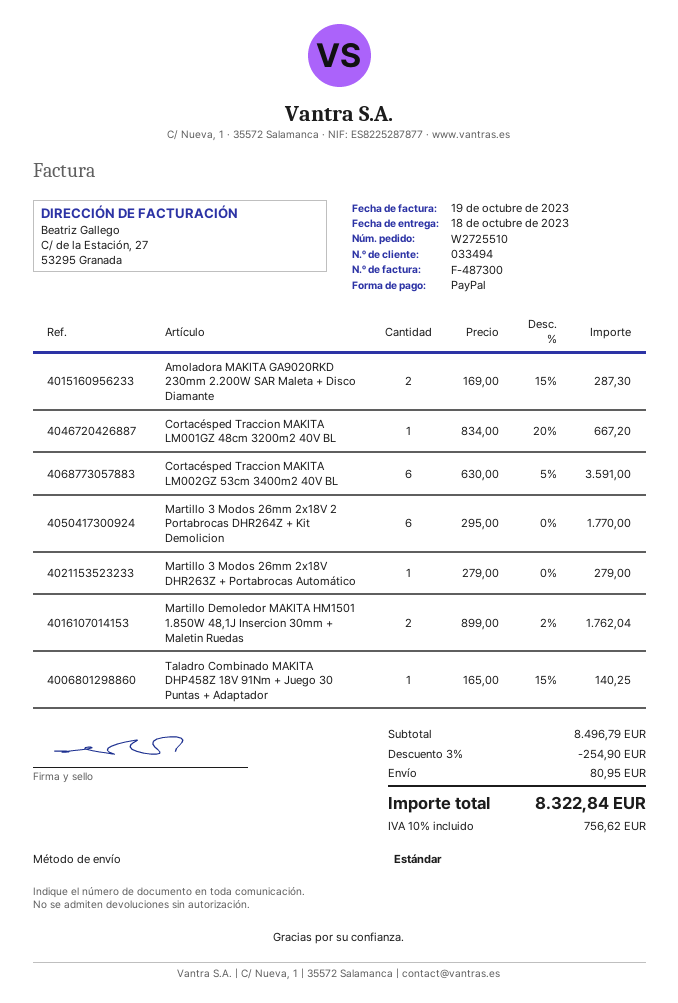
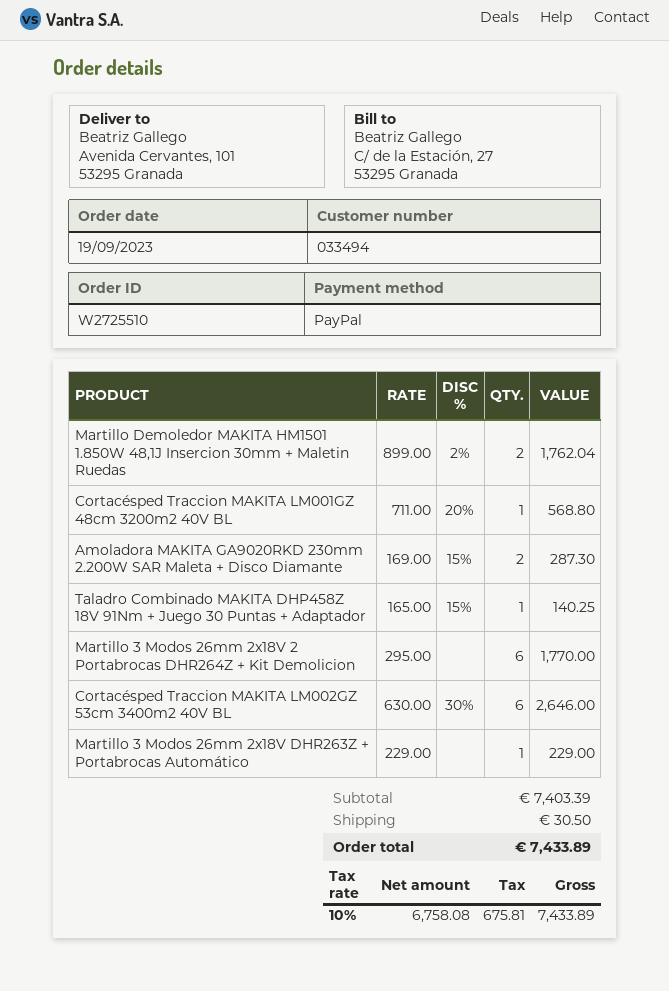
Cortacésped Traccion MAKITA LM001GZ 48cm 3200m2 40V BL: 1 x 834.00 - 20% = 667.20 -> 1 x 711.00 - 20% = 568.80
Cortacésped Traccion MAKITA LM002GZ 53cm 3400m2 40V BL: 6 x 630.00 - 5% = 3591.00 -> 6 x 630.00 - 30% = 2646.00
Martillo 3 Modos 26mm 2x18V DHR263Z + Portabrocas Automático: 1 x 279.00 = 279.00 -> 1 x 229.00 = 229.00
subtotal: 8496.79 -> 7403.39
discount: 3% = 254.90 -> none
shipping: 80.95 -> 30.50
tax: 10% = 756.62 -> 10% = 675.81
total: 8322.84 -> 7433.89

